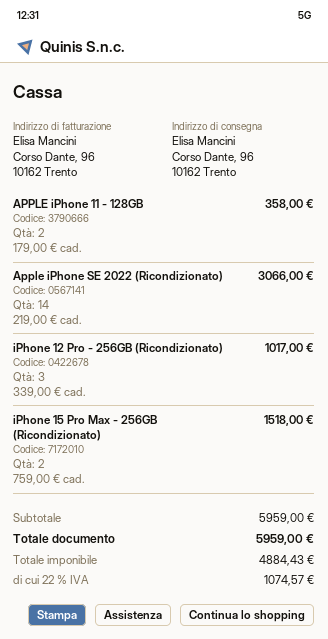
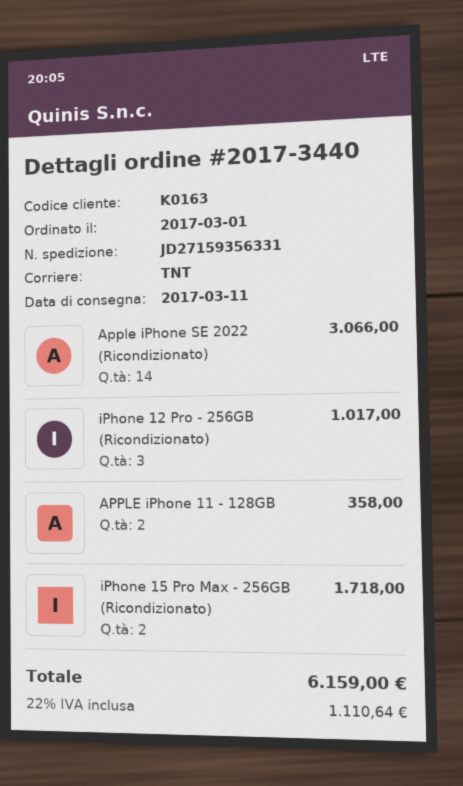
iPhone 15 Pro Max - 256GB (Ricondizionato): 2 for 1518.00 -> 2 for 1718.00
tax: 22% = 1074.57 -> 22% = 1110.64
total: 5959.00 -> 6159.00

